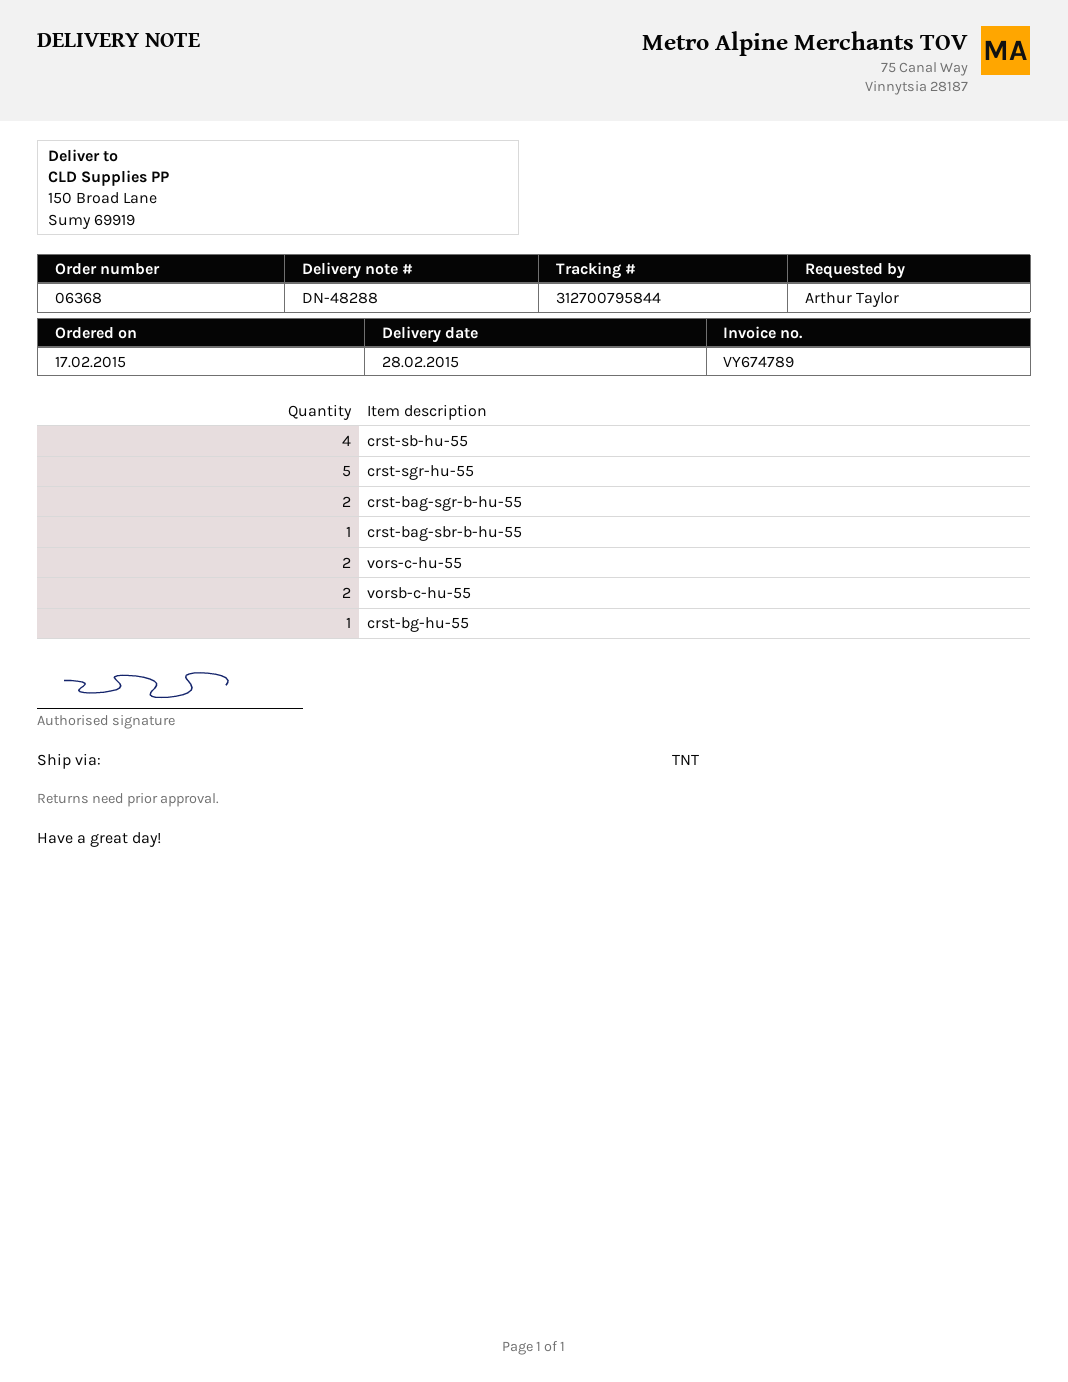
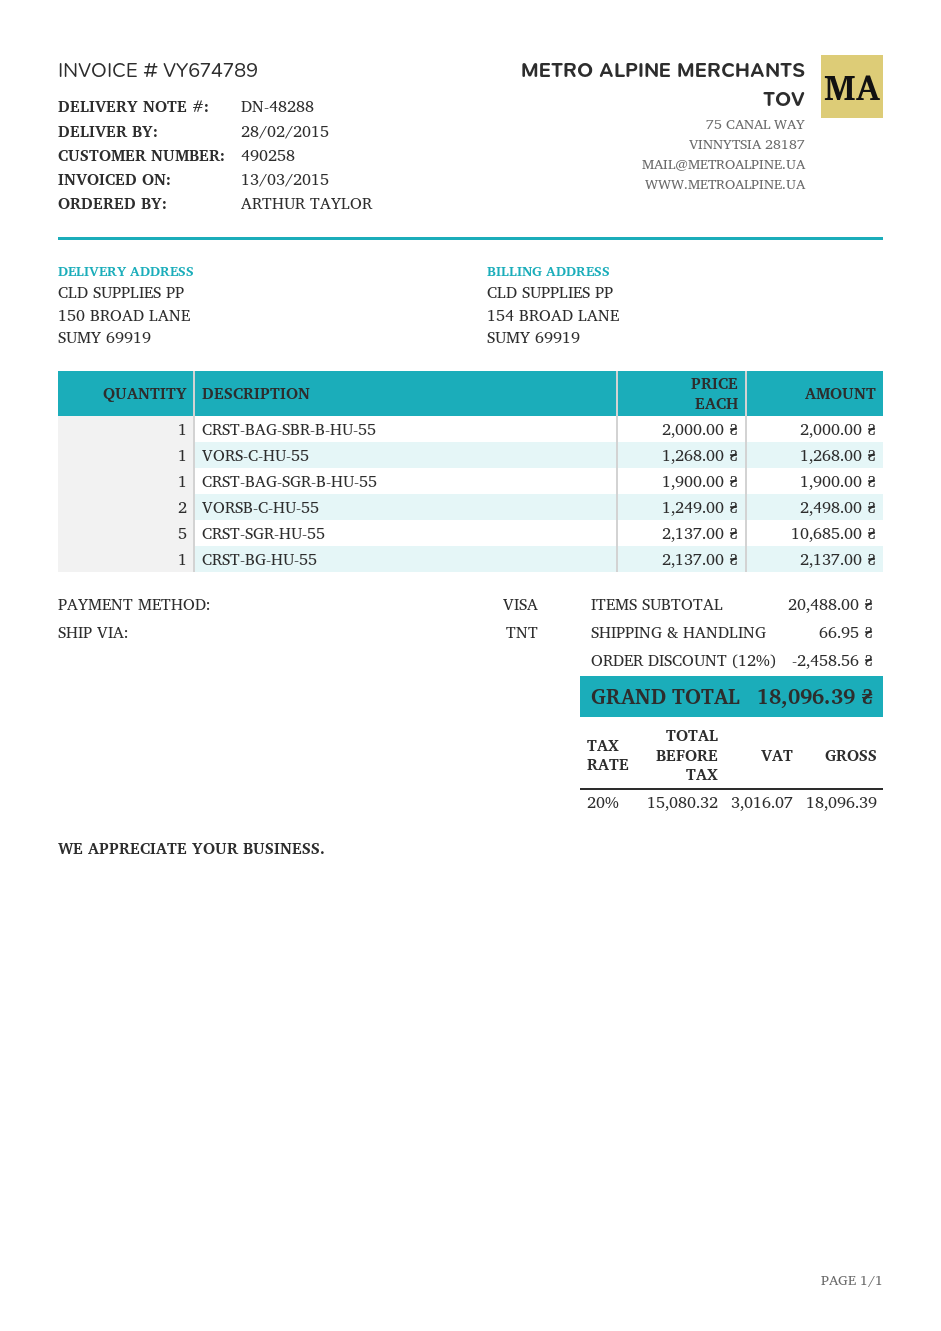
crst-sb-hu-55: 4 -> none
crst-bag-sgr-b-hu-55: 2 -> 1
vors-c-hu-55: 2 -> 1

